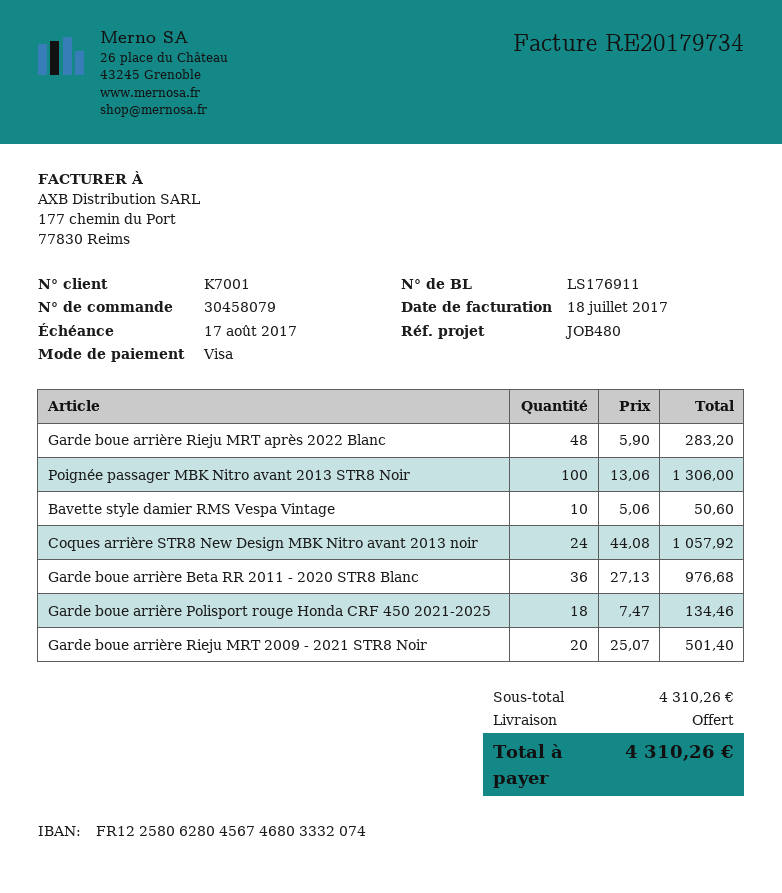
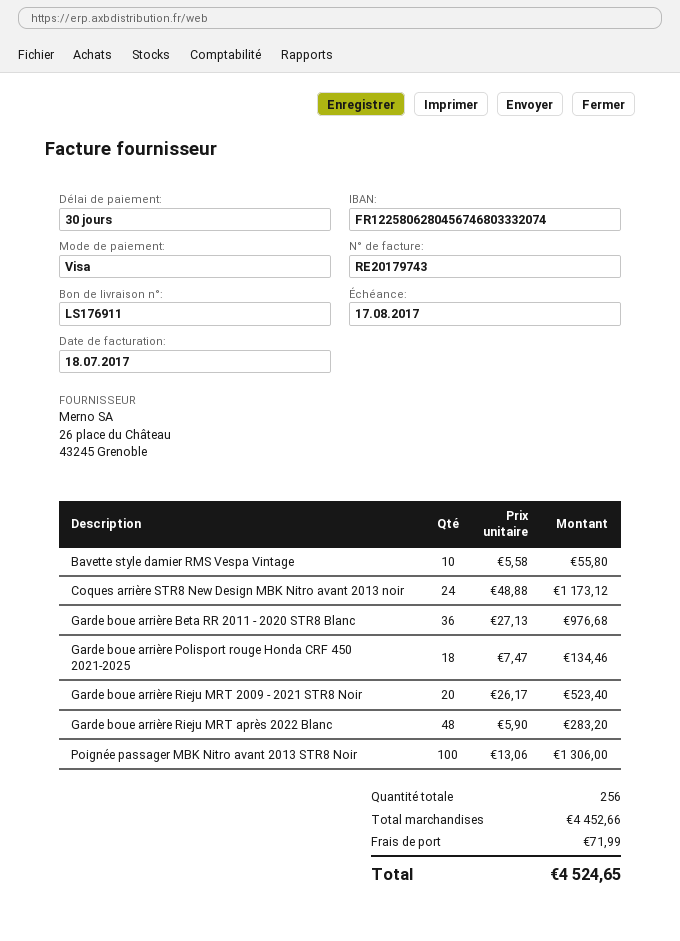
invoice number: RE20179734 -> RE20179743
Bavette style damier RMS Vespa Vintage: 10 x 5.06 = 50.60 -> 10 x 5.58 = 55.80
Coques arrière STR8 New Design MBK Nitro avant 2013 noir: 24 x 44.08 = 1057.92 -> 24 x 48.88 = 1173.12
Garde boue arrière Rieju MRT 2009 - 2021 STR8 Noir: 20 x 25.07 = 501.40 -> 20 x 26.17 = 523.40
subtotal: 4310.26 -> 4452.66
shipping: 0.00 -> 71.99
total: 4310.26 -> 4524.65

